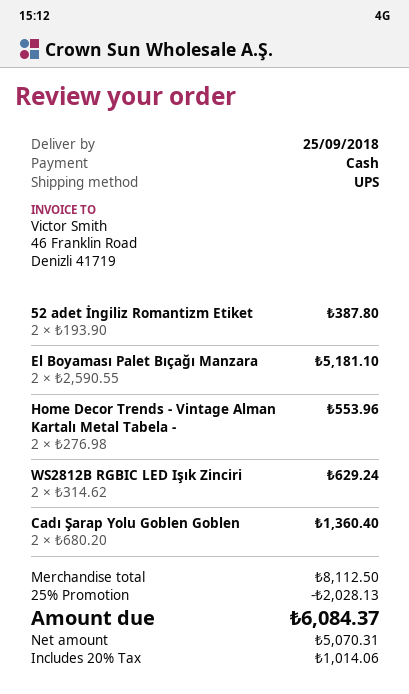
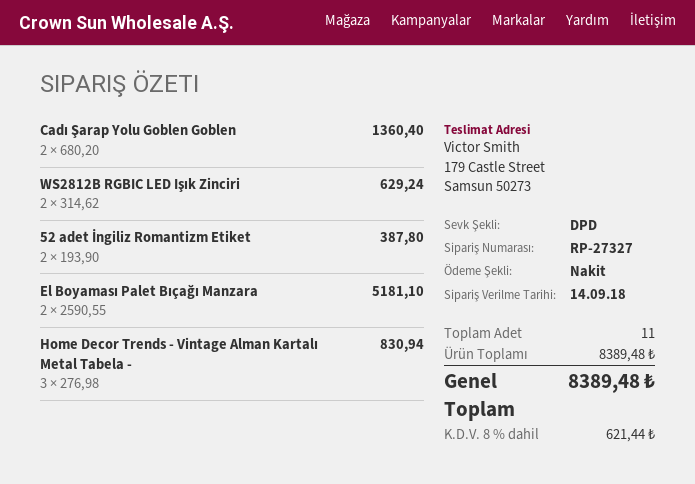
shipping method: UPS -> DPD
Home Decor Trends - Vintage Alman Kartalı Metal Tabela -: 2 x 276.98 = 553.96 -> 3 x 276.98 = 830.94
subtotal: 8112.50 -> 8389.48
discount: 25% = 2028.13 -> none
tax: 20% = 1014.06 -> 8% = 621.44
total: 6084.37 -> 8389.48

